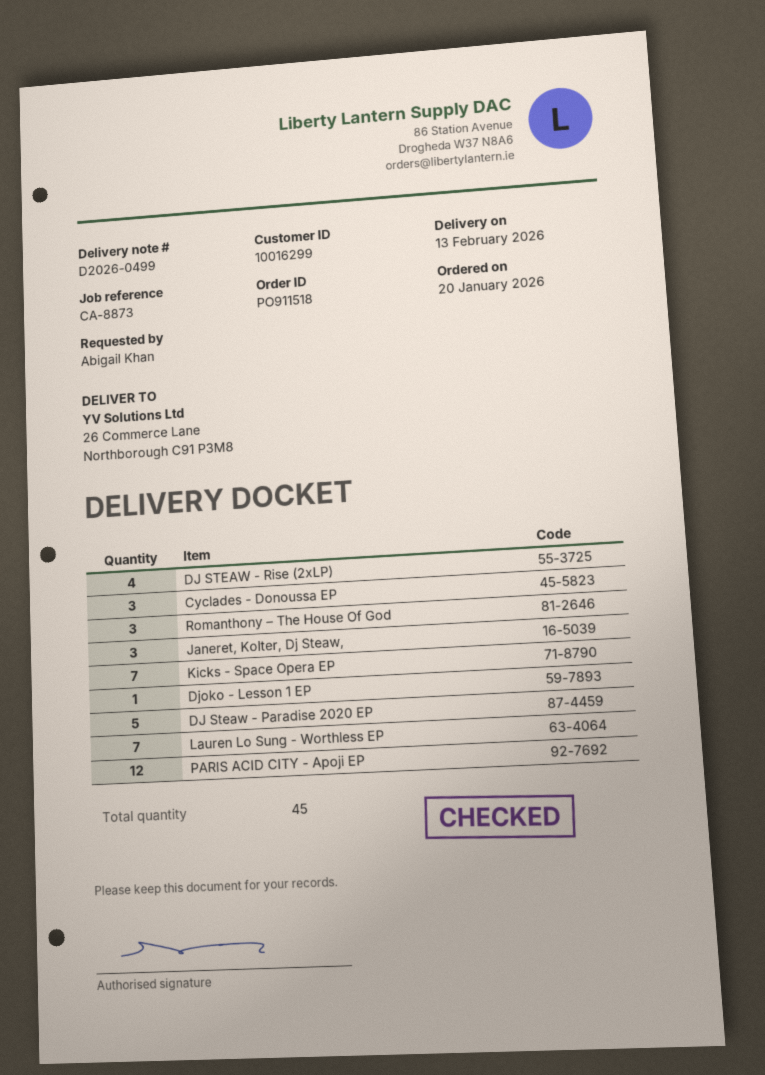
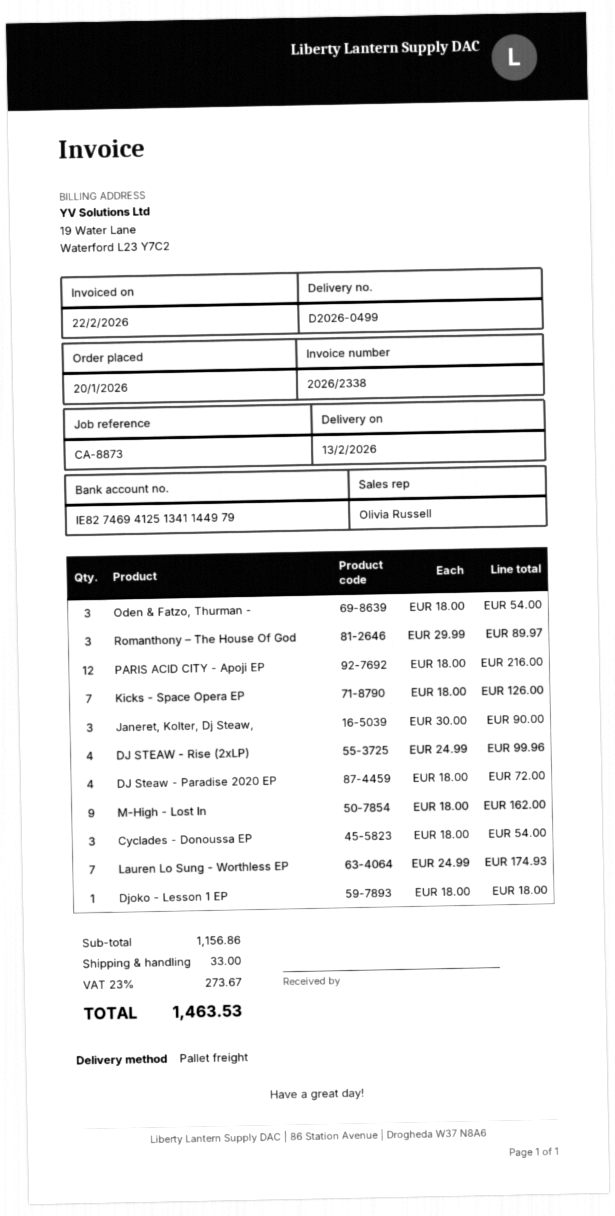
DJ Steaw - Paradise 2020 EP: 5 -> 4
Oden & Fatzo, Thurman -: none -> 3
M-High - Lost In: none -> 9

